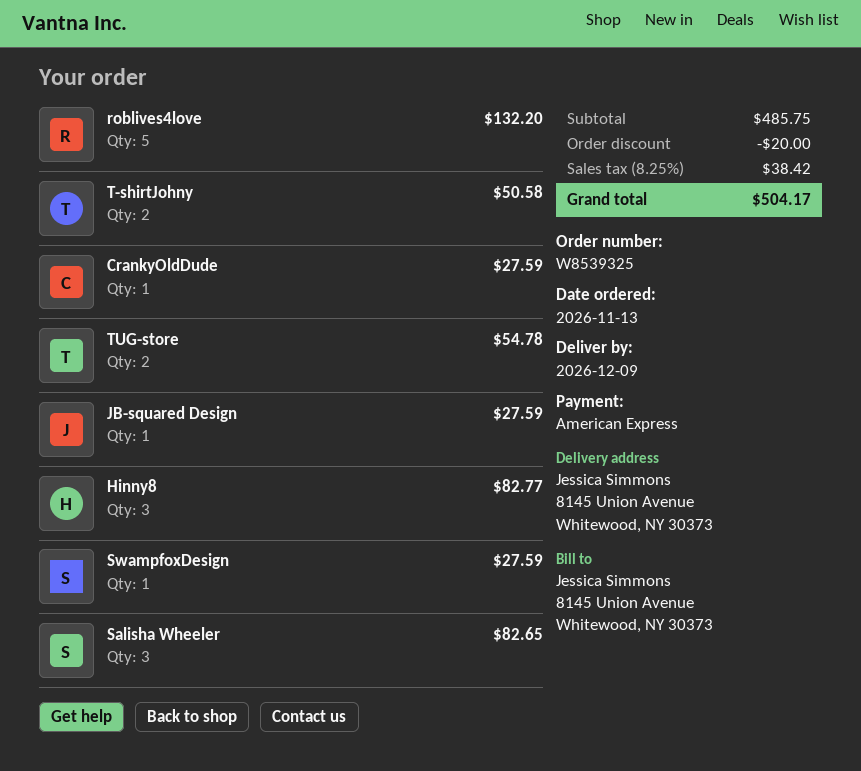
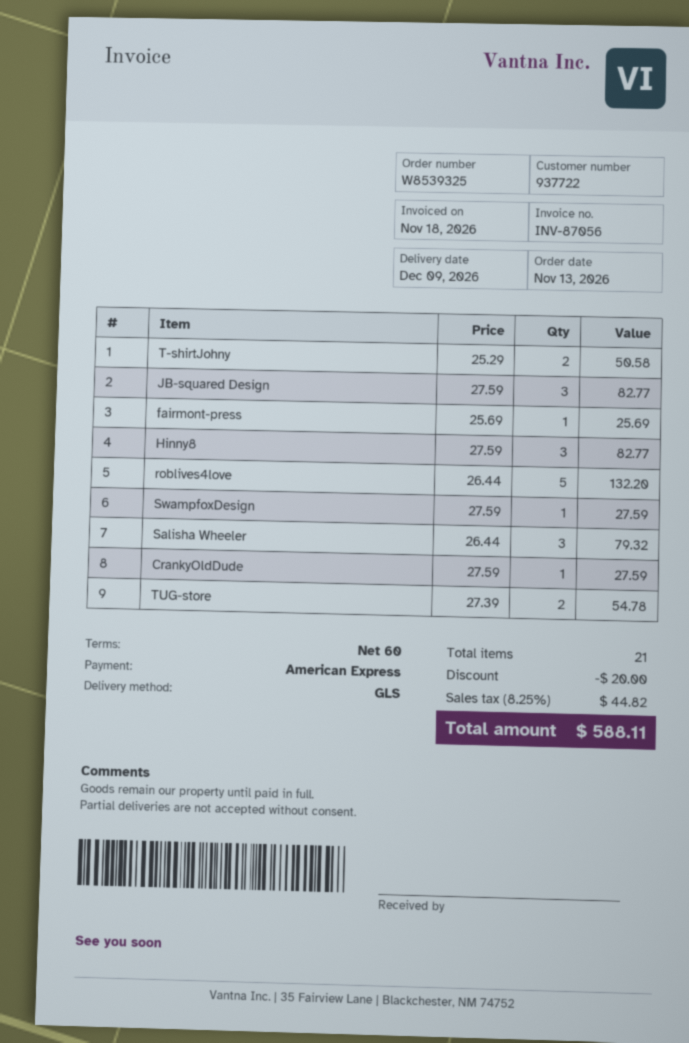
JB-squared Design: 1 for 27.59 -> 3 for 82.77
Salisha Wheeler: 3 for 82.65 -> 3 for 79.32
fairmont-press: none -> 1 for 25.69
tax: 8.25% = 38.42 -> 8.25% = 44.82
total: 504.17 -> 588.11

